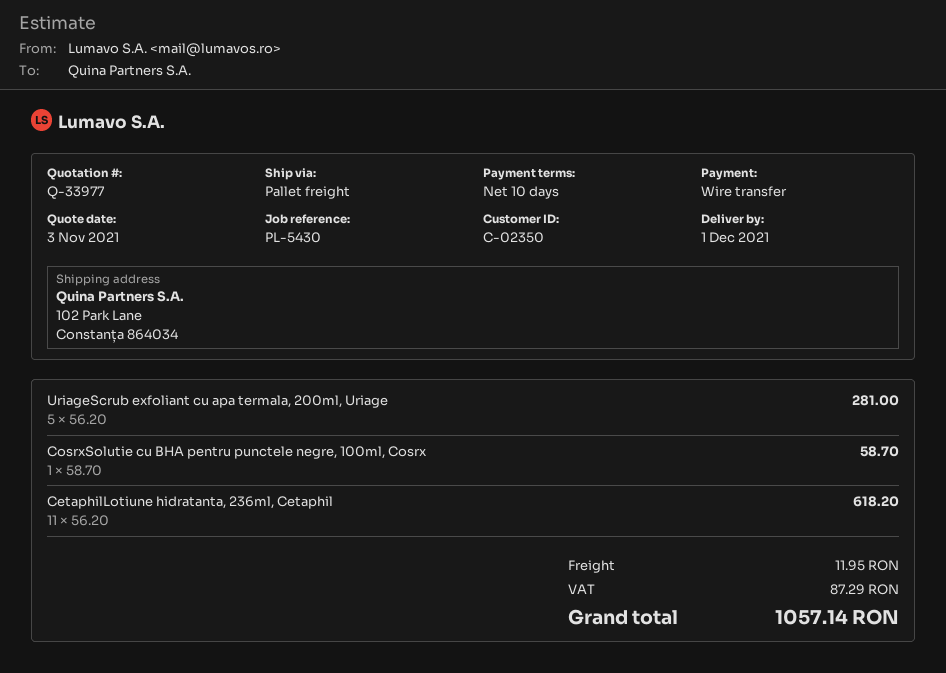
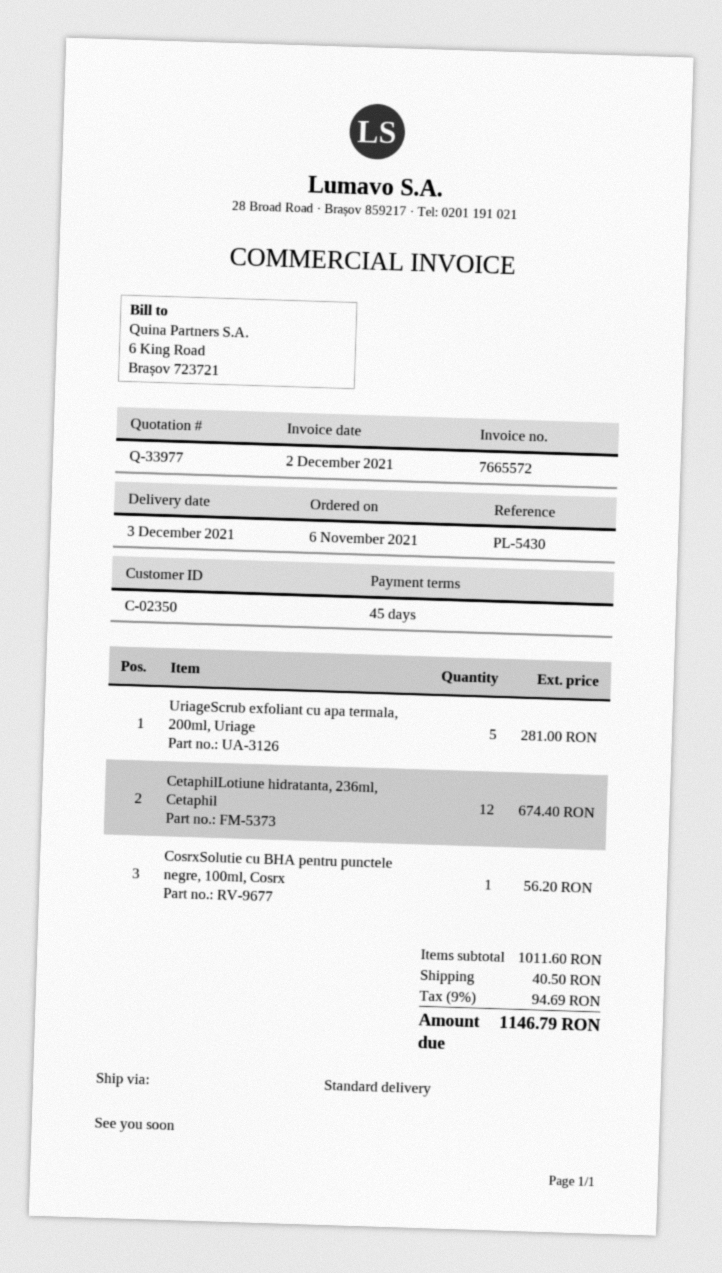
delivery date: 2021-12-01 -> 2021-12-03
payment terms: 10 days -> 45 days
shipping method: pallet freight -> standard
CosrxSolutie cu BHA pentru punctele negre, 100ml, Cosrx: 1 for 58.70 -> 1 for 56.20
CetaphilLotiune hidratanta, 236ml, Cetaphil: 11 for 618.20 -> 12 for 674.40
shipping: 11.95 -> 40.50
tax: 87.29 -> 94.69
total: 1057.14 -> 1146.79

